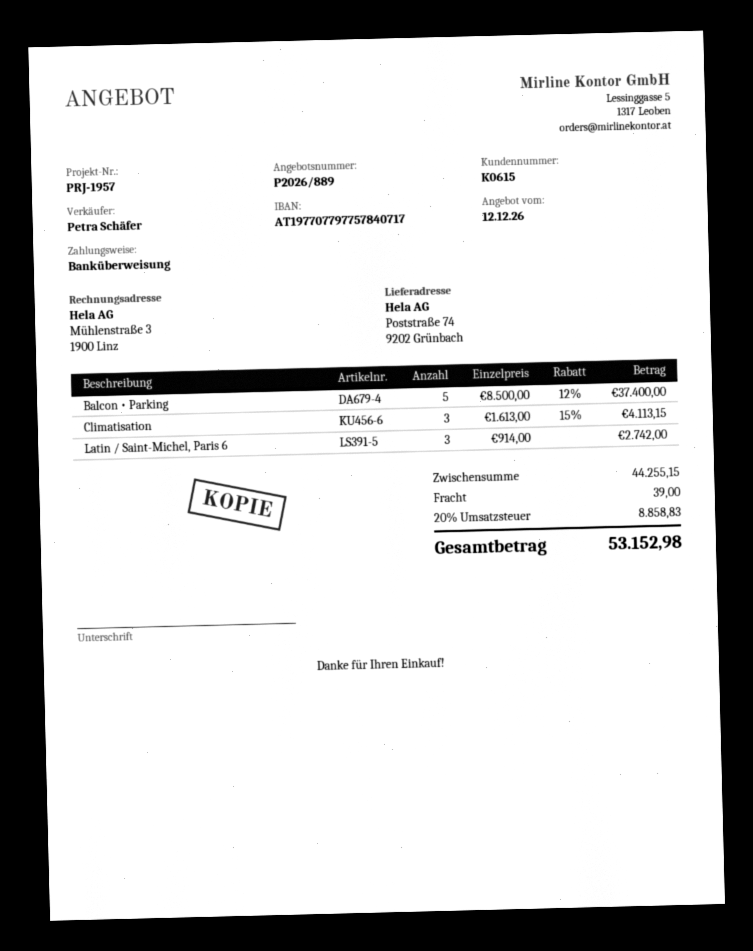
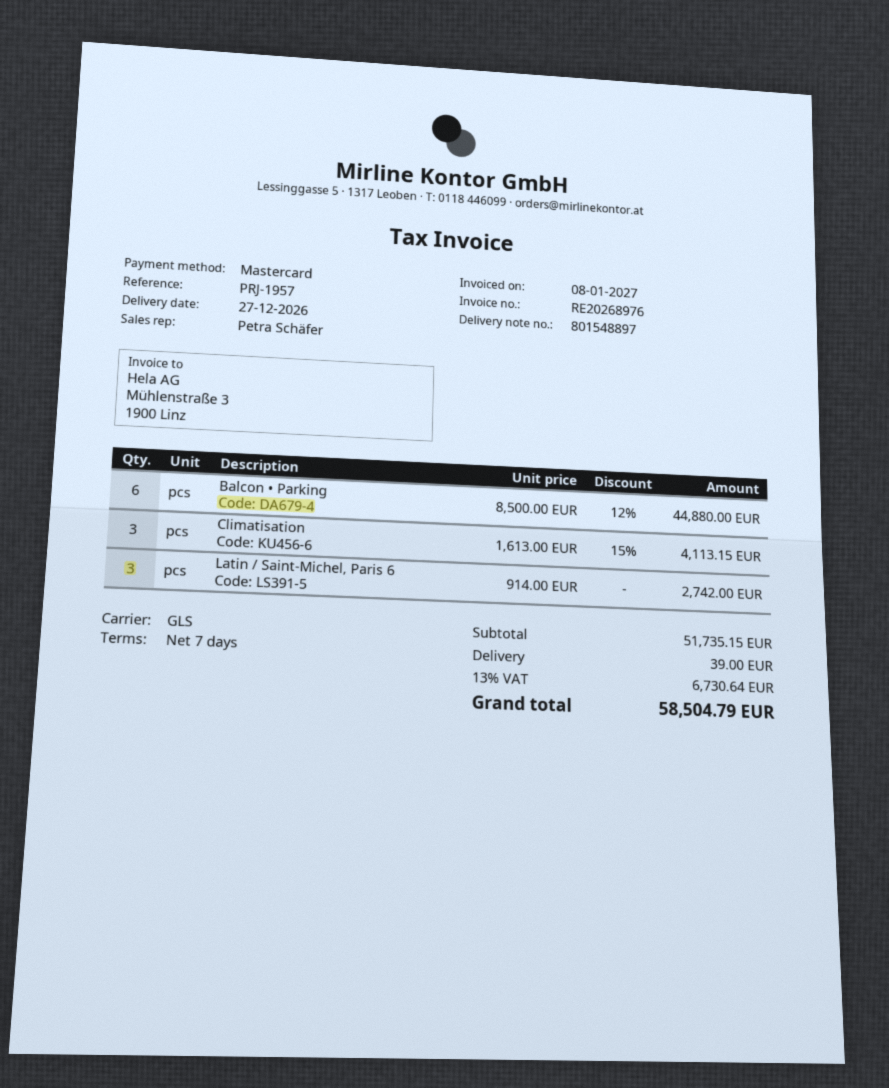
payment method: bank transfer -> Mastercard
Balcon • Parking: 5 x 8500.00 - 12% = 37400.00 -> 6 x 8500.00 - 12% = 44880.00
subtotal: 44255.15 -> 51735.15
tax: 20% = 8858.83 -> 13% = 6730.64
total: 53152.98 -> 58504.79

